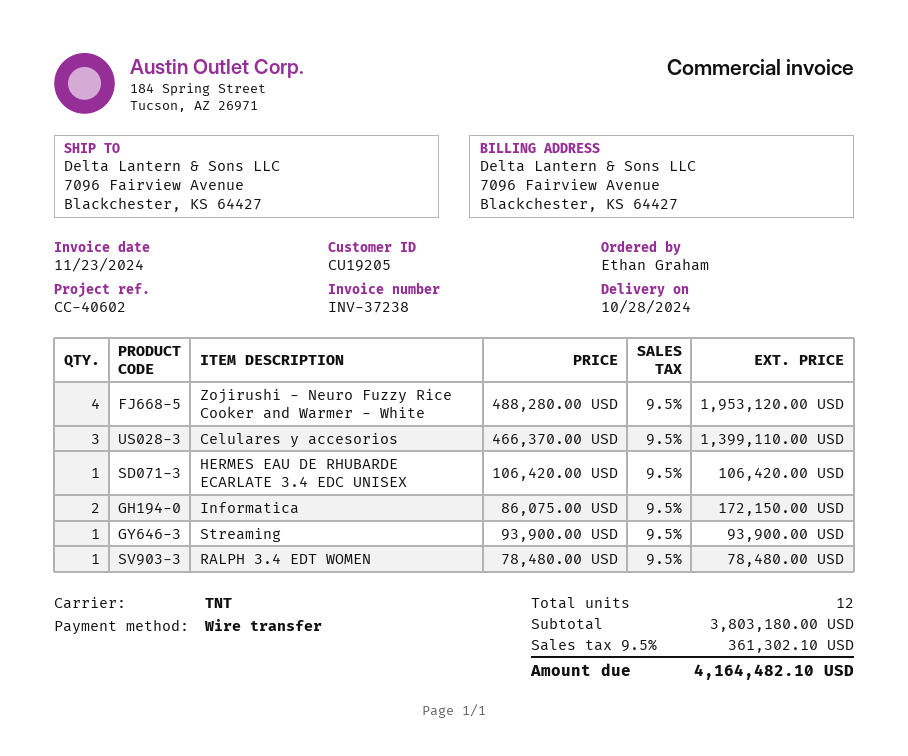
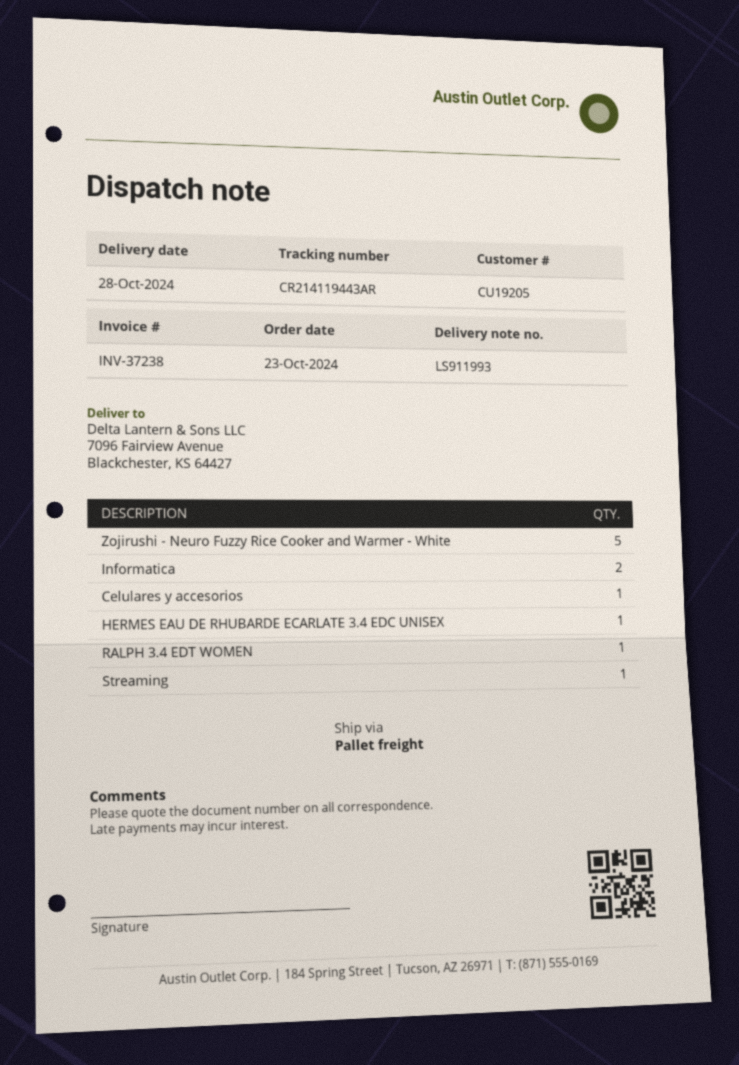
shipping method: TNT -> pallet freight
Zojirushi - Neuro Fuzzy Rice Cooker and Warmer - White: 4 -> 5
Celulares y accesorios: 3 -> 1

